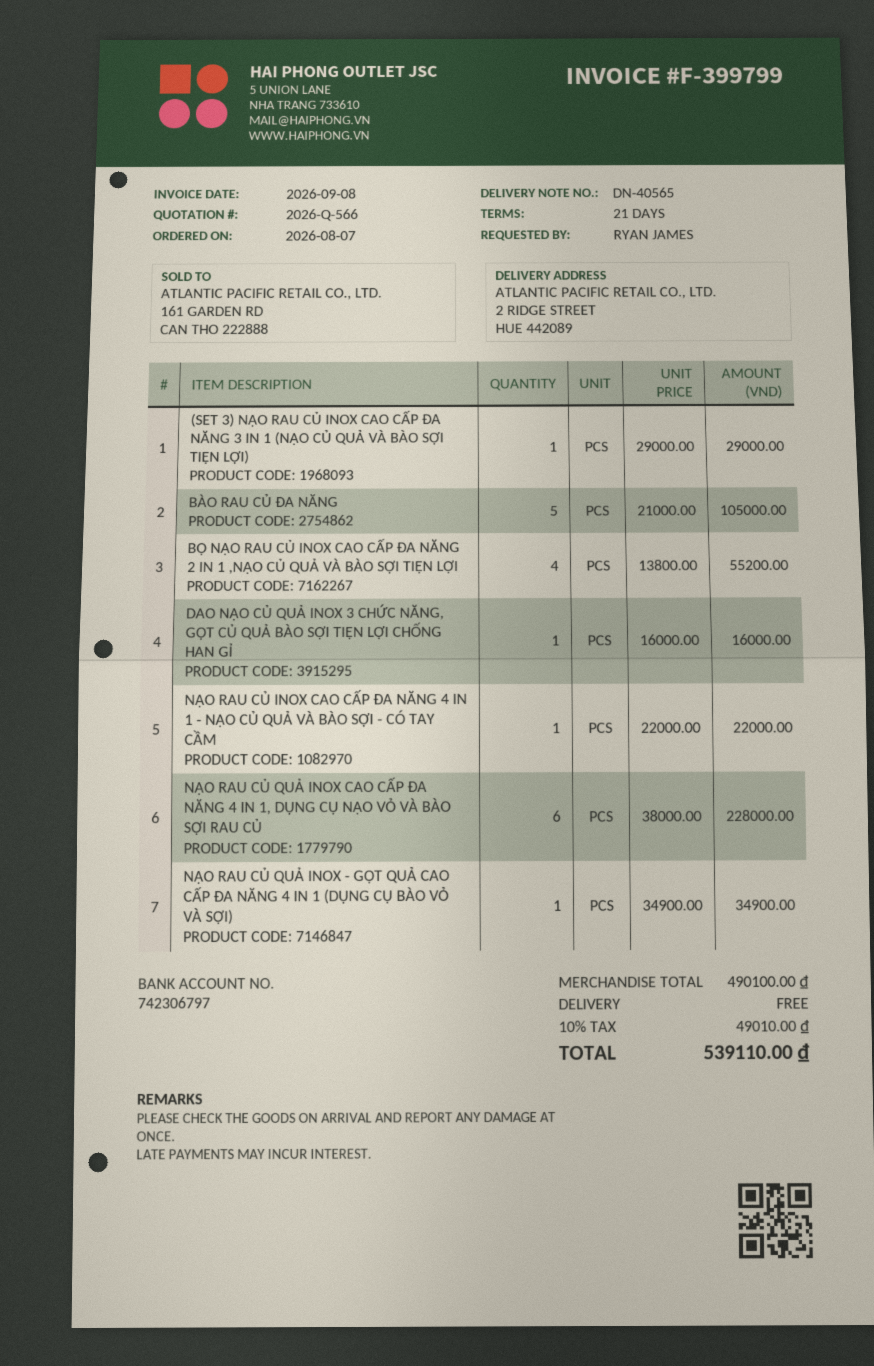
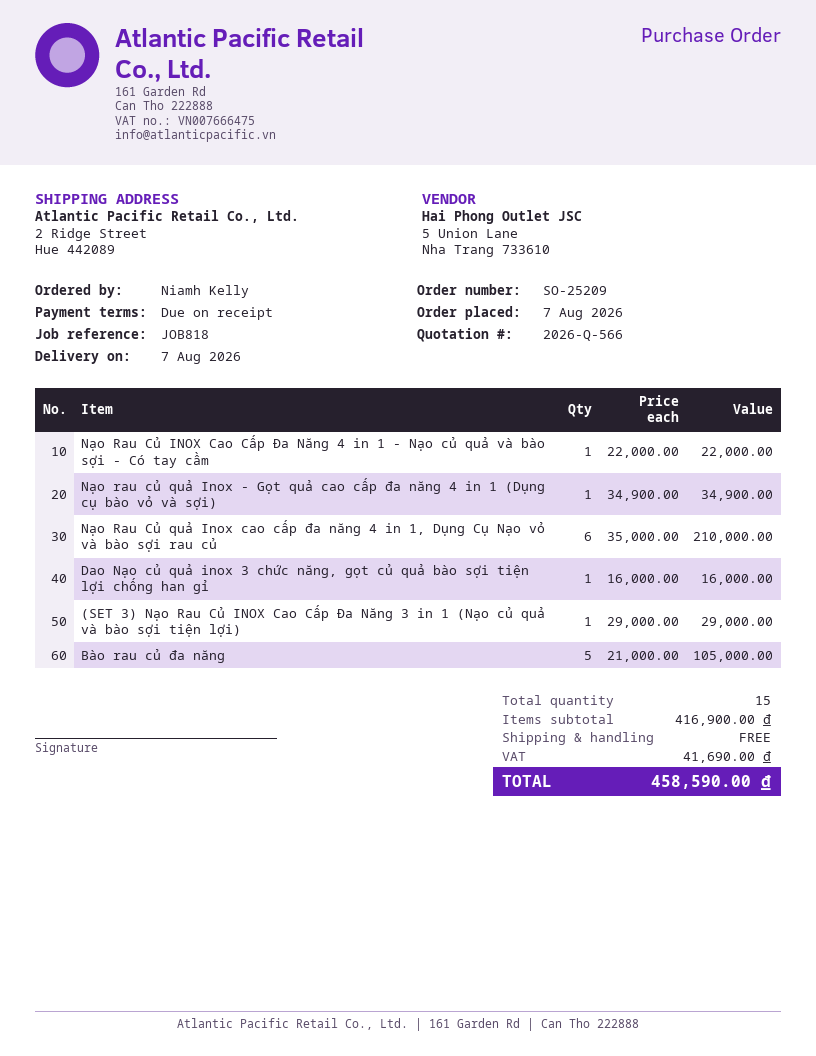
payment terms: 21 days -> on receipt
ordered by: RYAN JAMES -> Niamh Kelly
BỘ NẠO RAU CỦ INOX CAO CẤP ĐA NĂNG 2 IN 1 ,NẠO CỦ QUẢ VÀ BÀO SỢI TIỆN LỢI: 4 x 13800.00 = 55200.00 -> none
NẠO RAU CỦ QUẢ INOX CAO CẤP ĐA NĂNG 4 IN 1, DỤNG CỤ NẠO VỎ VÀ BÀO SỢI RAU CỦ: 6 x 38000.00 = 228000.00 -> 6 x 35000.00 = 210000.00
subtotal: 490100.00 -> 416900.00
tax: 49010.00 -> 41690.00
total: 539110.00 -> 458590.00

